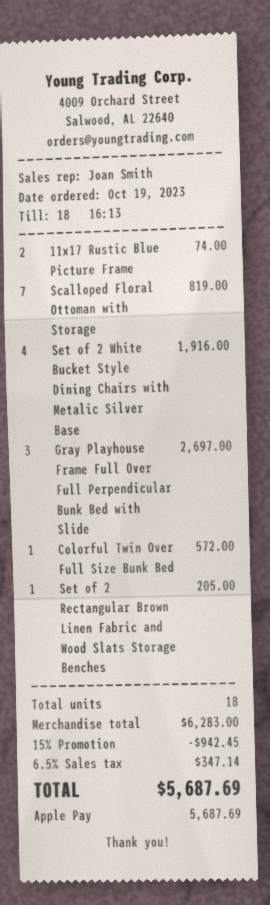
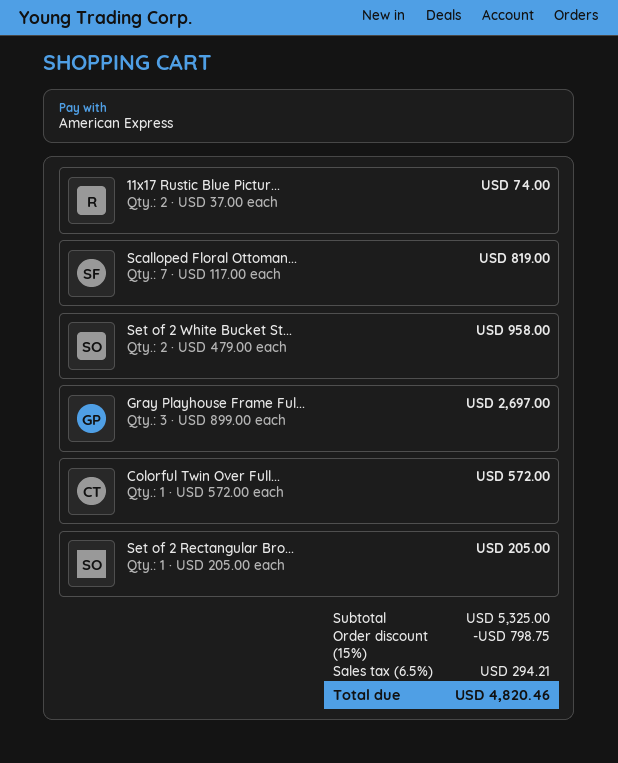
payment method: Apple Pay -> American Express
Set of 2 White Bucket Style Dining Chairs with Metalic Silver Base: 4 for 1916.00 -> 2 for 958.00
subtotal: 6283.00 -> 5325.00
discount: 15% = 942.45 -> 15% = 798.75
tax: 6.5% = 347.14 -> 6.5% = 294.21
total: 5687.69 -> 4820.46

